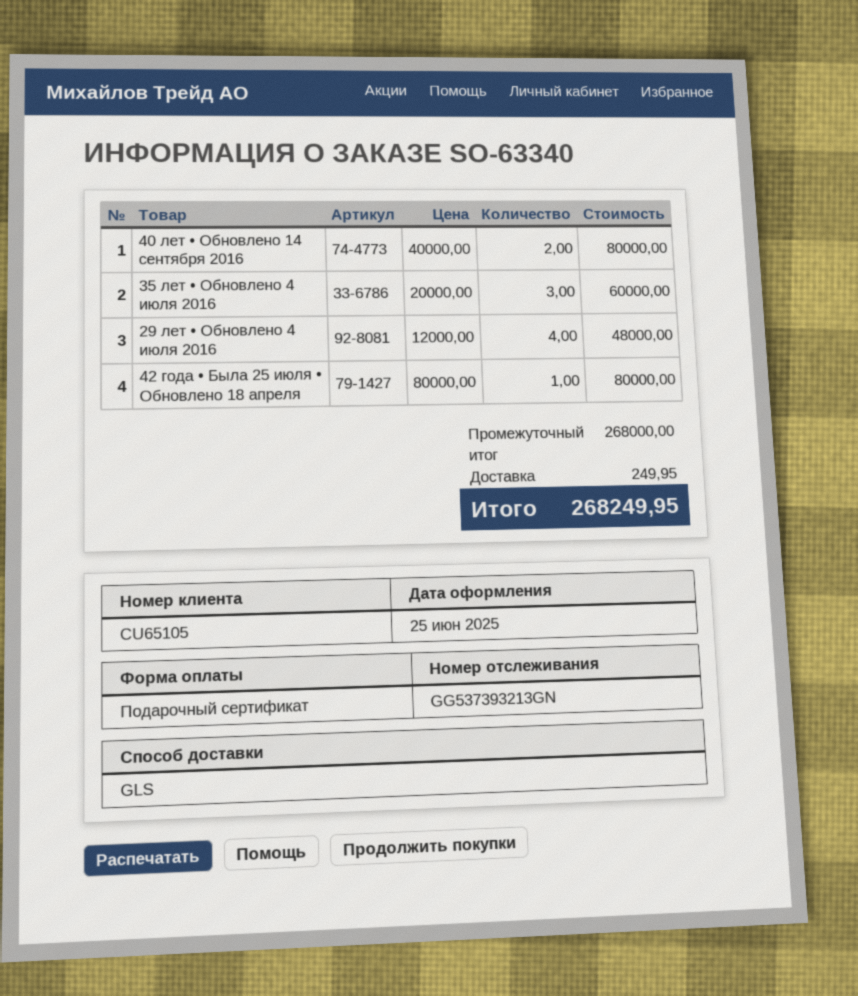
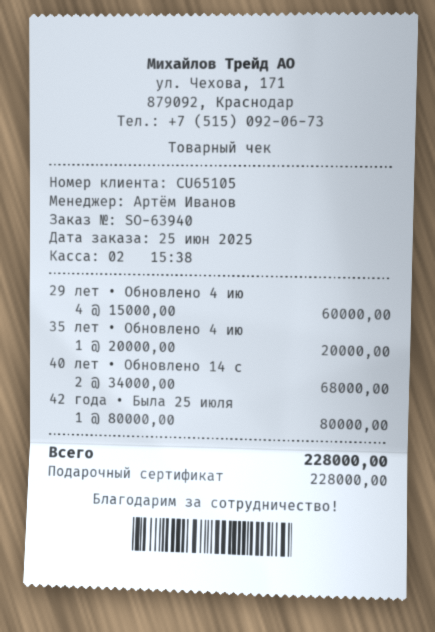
order number: SO-63340 -> SO-63940
40 лет • Обновлено 14 сентября 2016: 2 x 40000.00 = 80000.00 -> 2 x 34000.00 = 68000.00
35 лет • Обновлено 4 июля 2016: 3 x 20000.00 = 60000.00 -> 1 x 20000.00 = 20000.00
29 лет • Обновлено 4 июля 2016: 4 x 12000.00 = 48000.00 -> 4 x 15000.00 = 60000.00
shipping: 249.95 -> none
total: 268249.95 -> 228000.00

